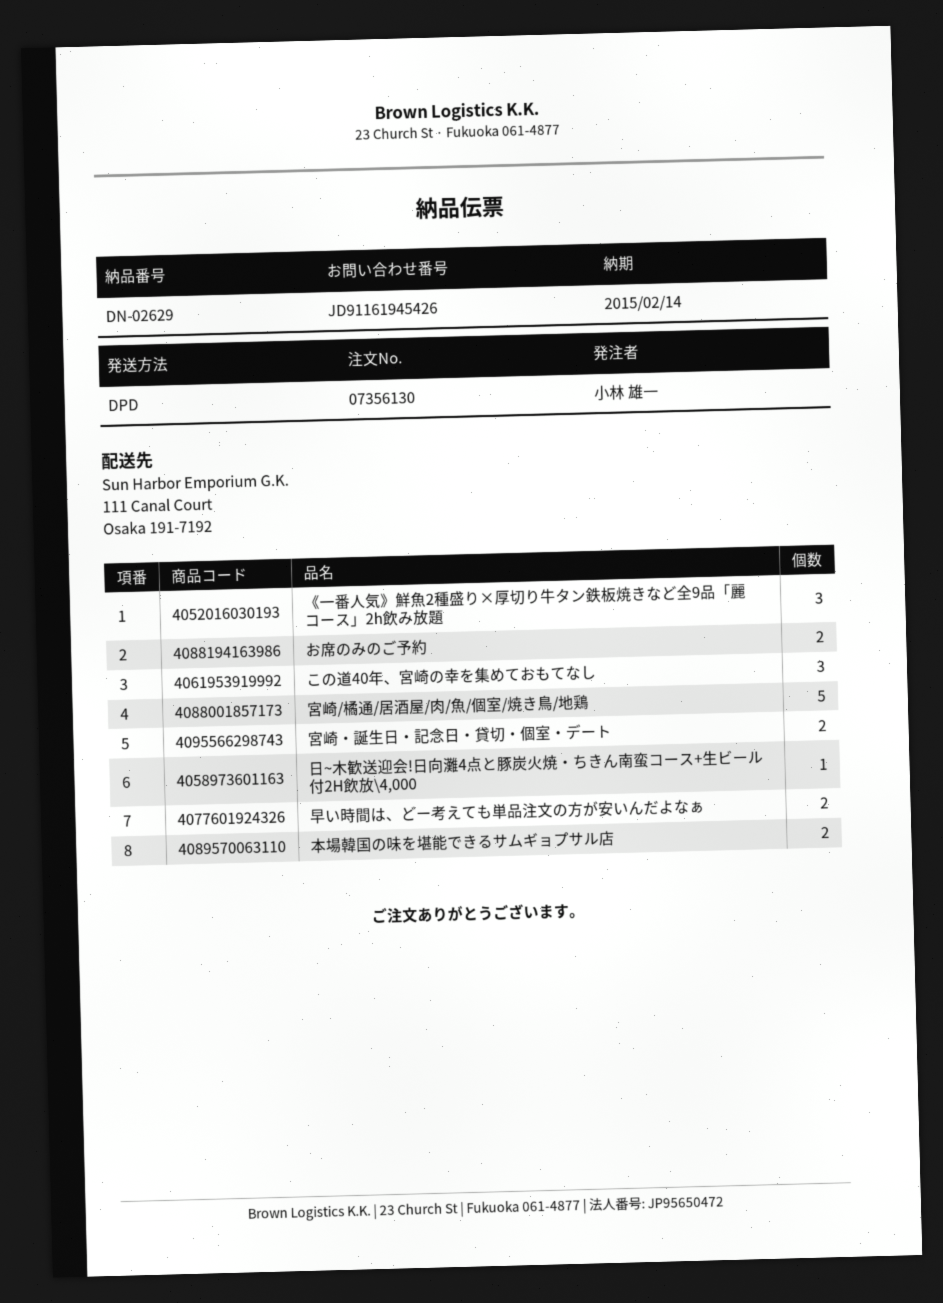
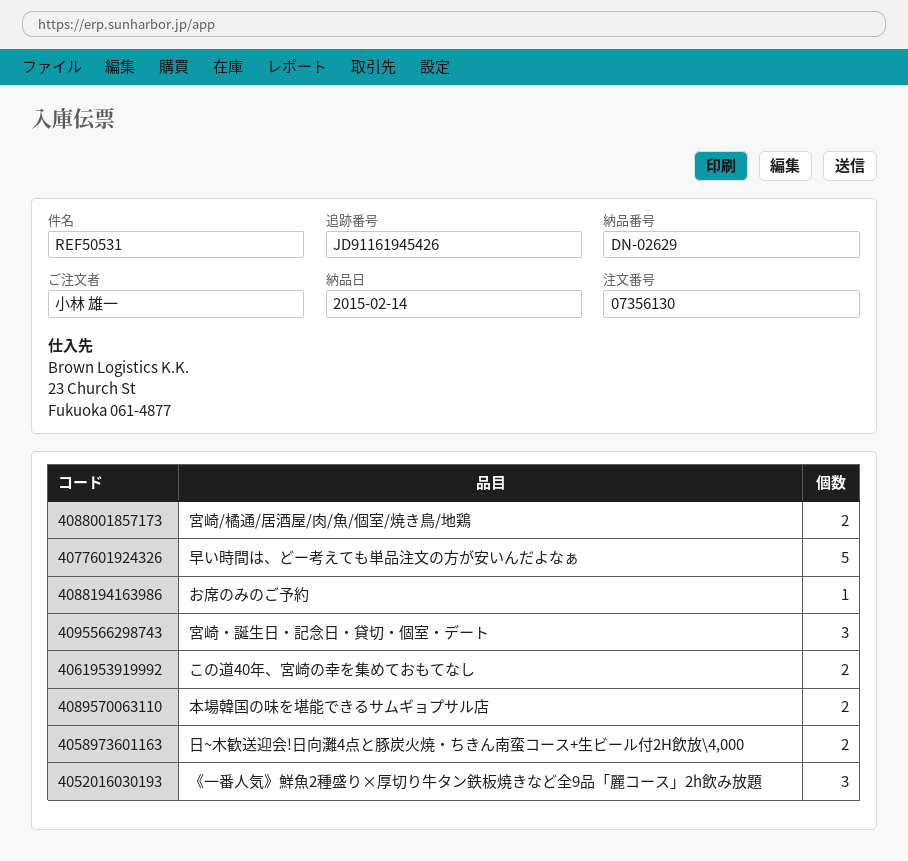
お席のみのご予約: 2 -> 1
この道40年、宮崎の幸を集めておもてなし: 3 -> 2
宮崎/橘通/居酒屋/肉/魚/個室/焼き鳥/地鶏: 5 -> 2
宮崎・誕生日・記念日・貸切・個室・デート: 2 -> 3
日~木歓送迎会!日向灘4点と豚炭火焼・ちきん南蛮コース+生ビール付2H飲放\4,000: 1 -> 2
早い時間は、どー考えても単品注文の方が安いんだよなぁ: 2 -> 5

